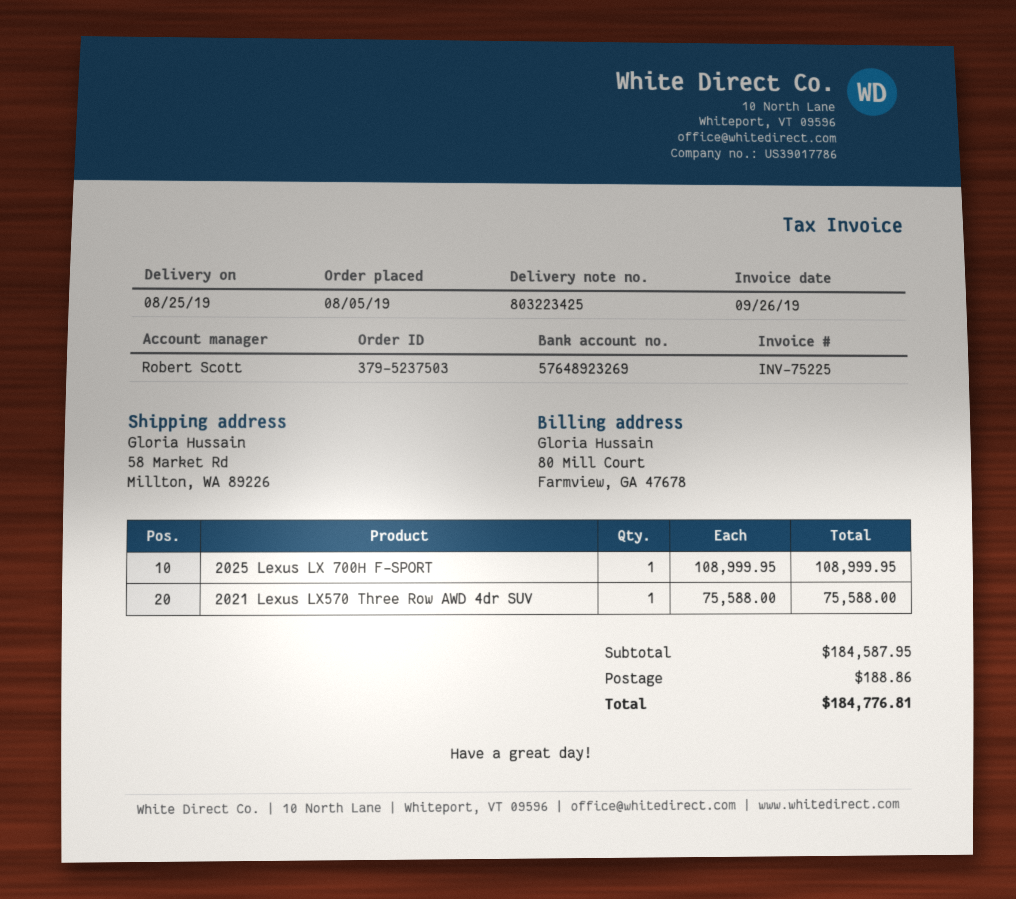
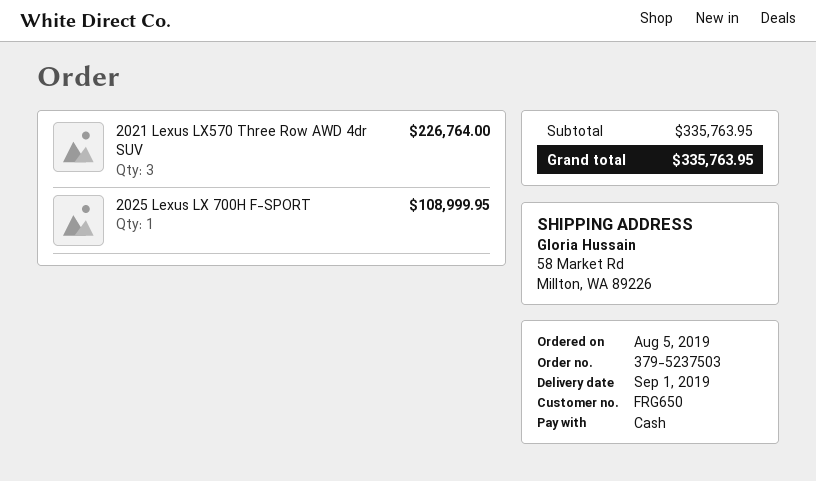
delivery date: 2019-08-25 -> 2019-09-01
2021 Lexus LX570 Three Row AWD 4dr SUV: 1 for 75588.00 -> 3 for 226764.00
subtotal: 184587.95 -> 335763.95
shipping: 188.86 -> none
total: 184776.81 -> 335763.95

